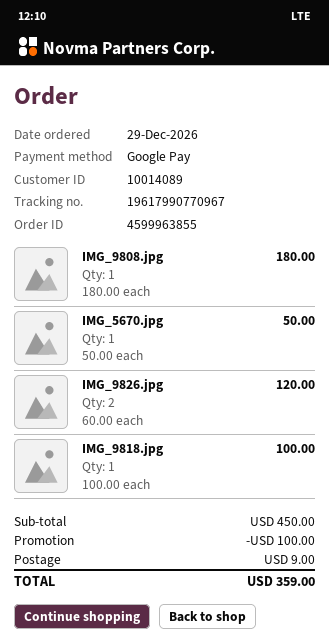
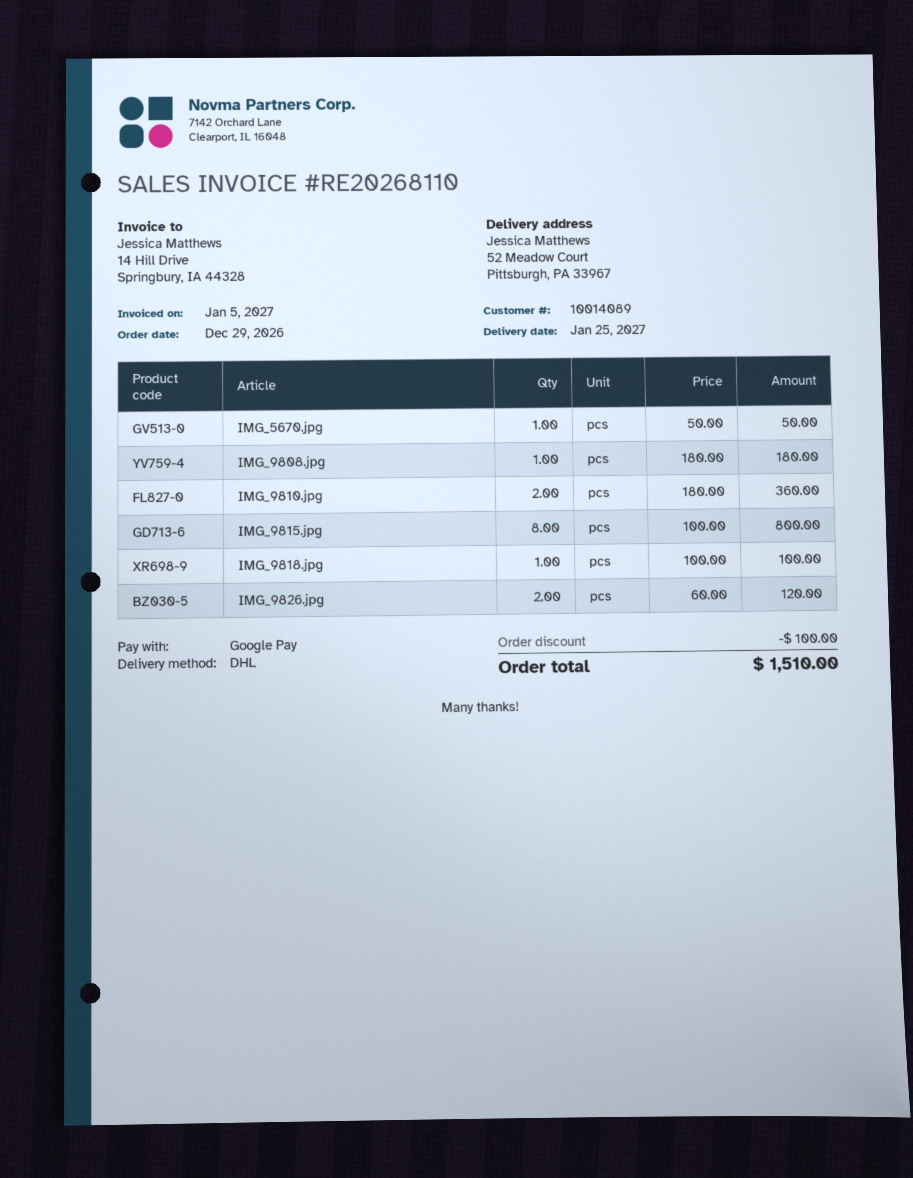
IMG_9810.jpg: none -> 2 x 180.00 = 360.00
IMG_9815.jpg: none -> 8 x 100.00 = 800.00
shipping: 9.00 -> none
total: 359.00 -> 1510.00

